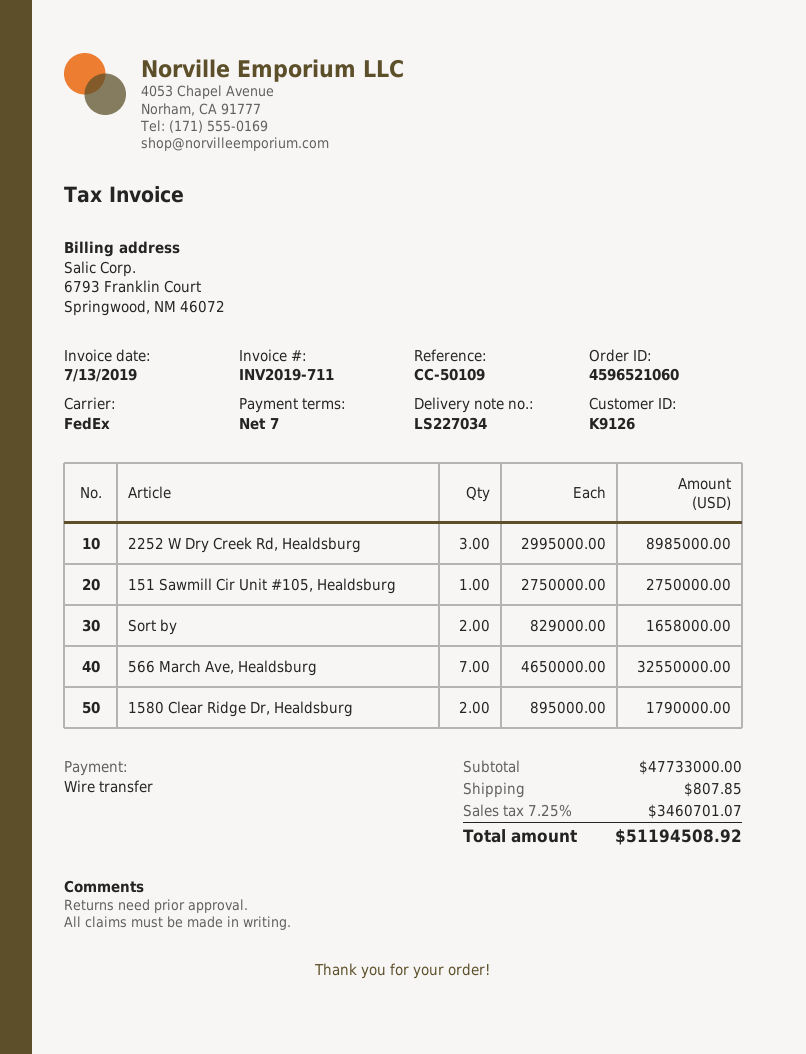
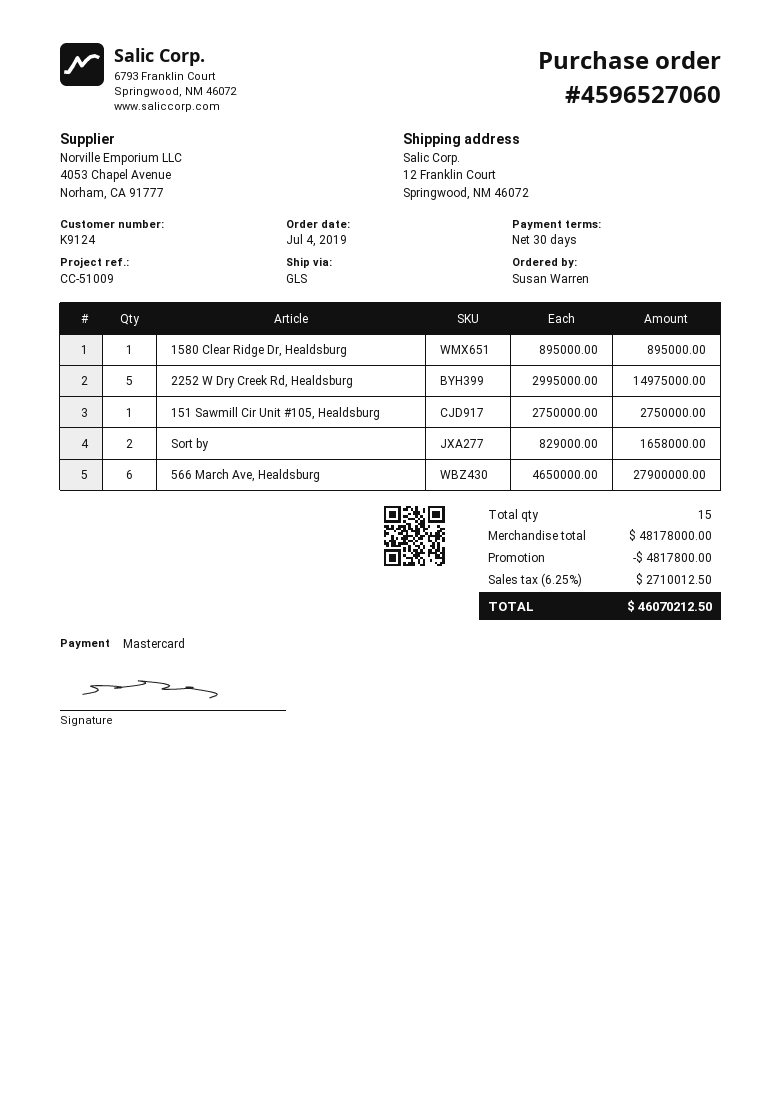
order number: 4596521060 -> 4596527060
payment terms: 7 days -> 30 days
customer number: K9126 -> K9124
reference: CC-50109 -> CC-51009
payment method: bank transfer -> Mastercard
shipping method: FedEx -> GLS
2252 W Dry Creek Rd, Healdsburg: 3 x 2995000.00 = 8985000.00 -> 5 x 2995000.00 = 14975000.00
566 March Ave, Healdsburg: 7 x 4650000.00 = 32550000.00 -> 6 x 4650000.00 = 27900000.00
1580 Clear Ridge Dr, Healdsburg: 2 x 895000.00 = 1790000.00 -> 1 x 895000.00 = 895000.00
subtotal: 47733000.00 -> 48178000.00
discount: none -> 4817800.00
shipping: 807.85 -> none
tax: 7.25% = 3460701.07 -> 6.25% = 2710012.50
total: 51194508.92 -> 46070212.50

